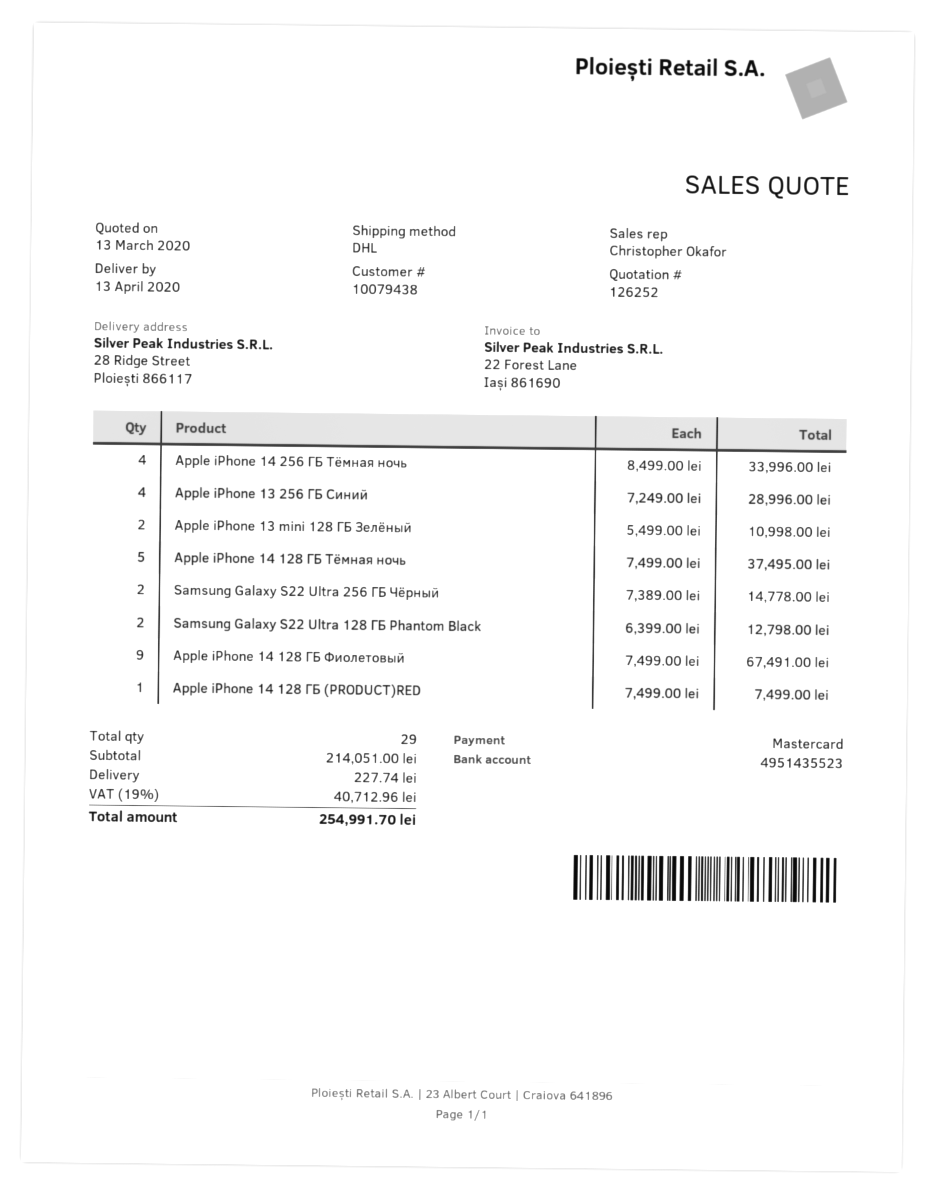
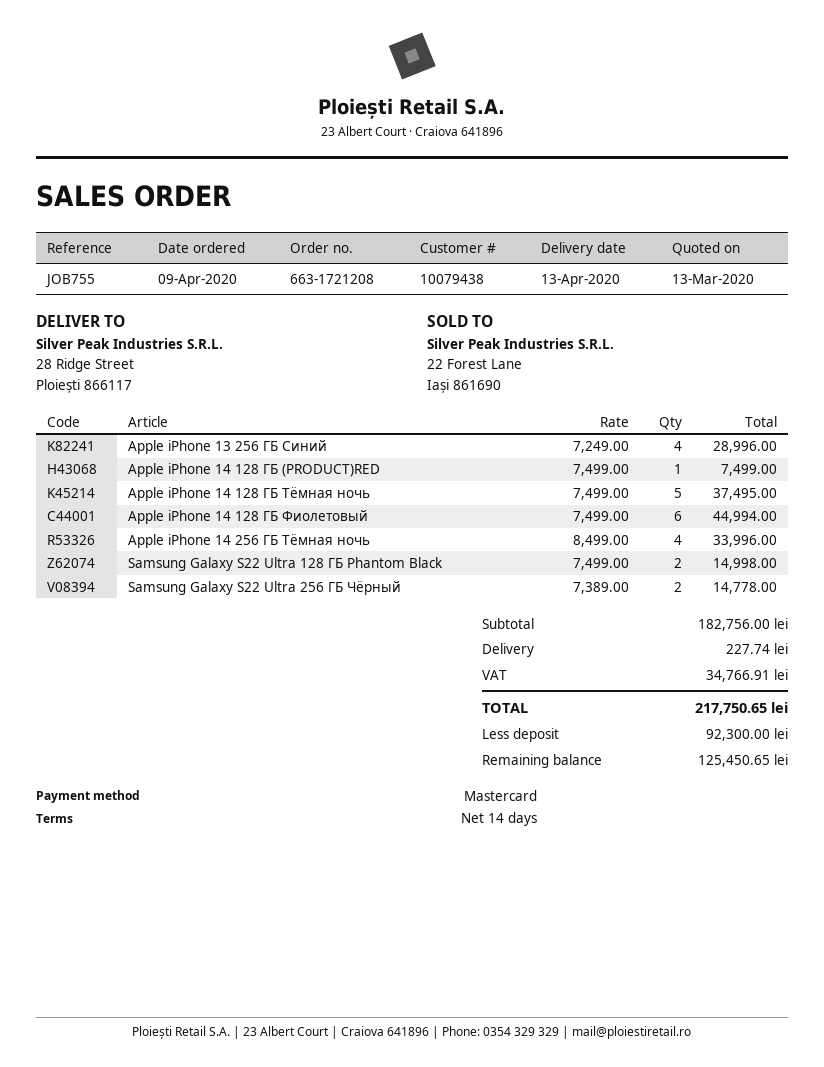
Apple iPhone 13 mini 128 ГБ Зелёный: 2 x 5499.00 = 10998.00 -> none
Samsung Galaxy S22 Ultra 128 ГБ Phantom Black: 2 x 6399.00 = 12798.00 -> 2 x 7499.00 = 14998.00
Apple iPhone 14 128 ГБ Фиолетовый: 9 x 7499.00 = 67491.00 -> 6 x 7499.00 = 44994.00
subtotal: 214051.00 -> 182756.00
tax: 40712.96 -> 34766.91
total: 254991.70 -> 217750.65

